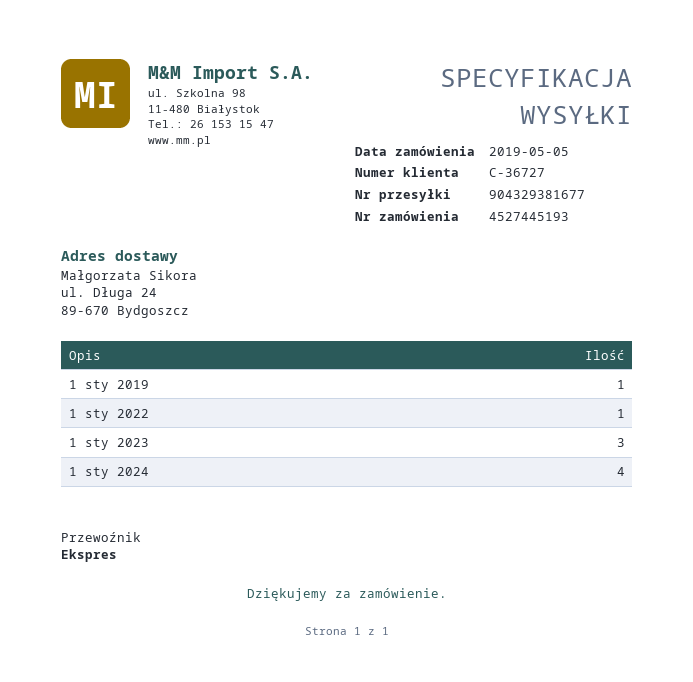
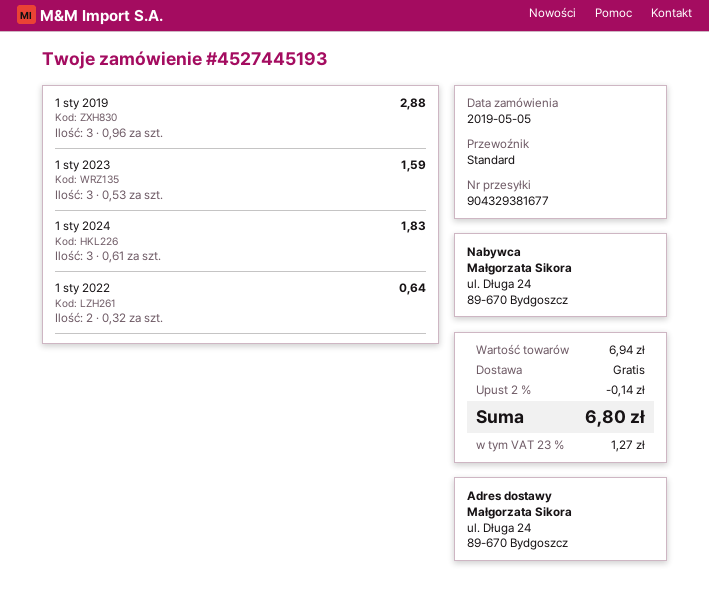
shipping method: express -> standard
1 sty 2019: 1 -> 3
1 sty 2022: 1 -> 2
1 sty 2024: 4 -> 3

